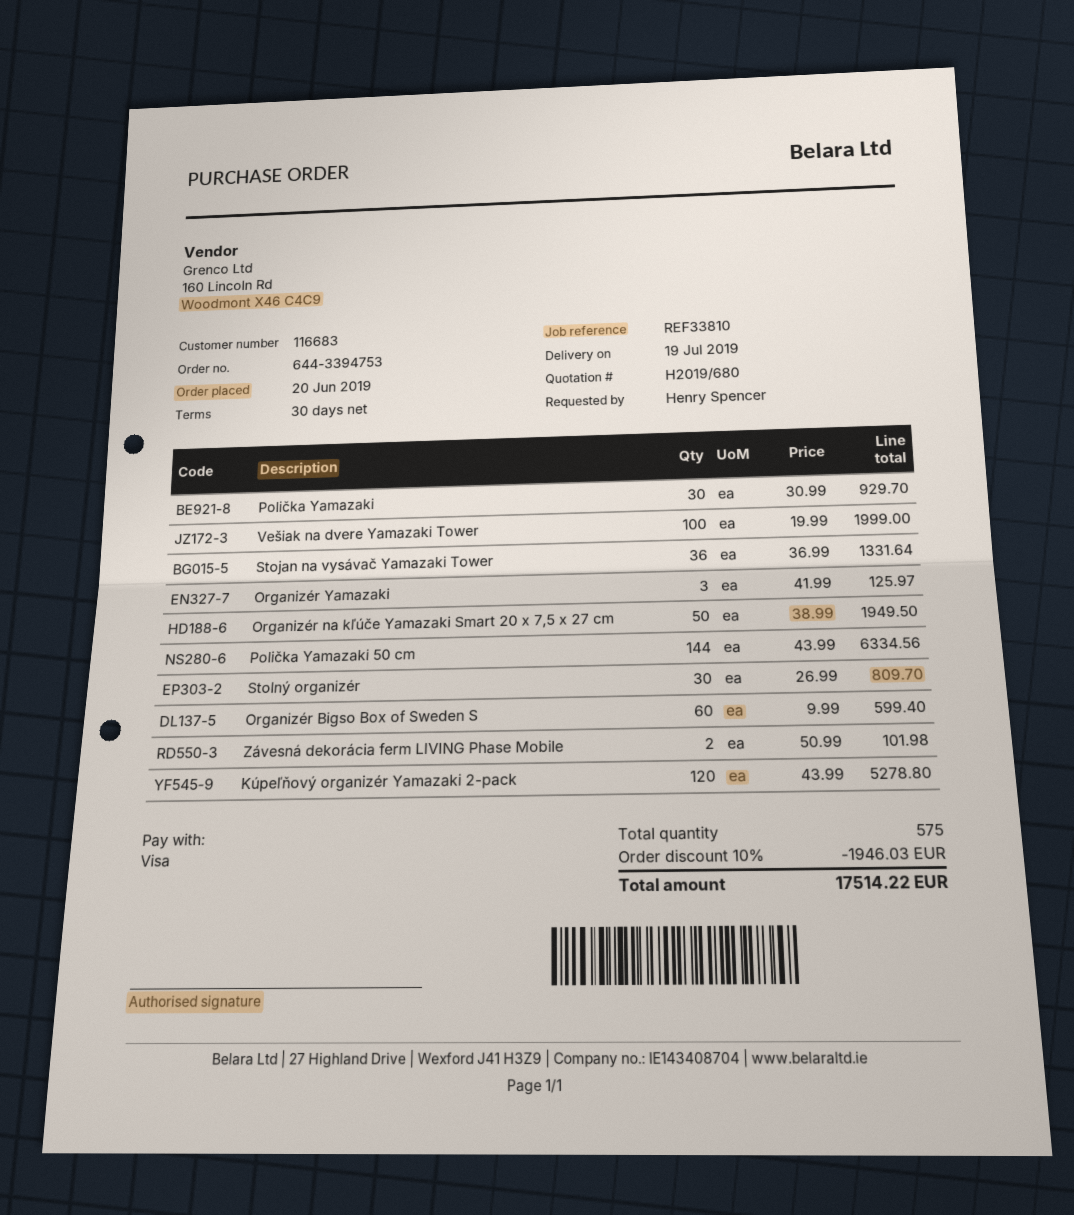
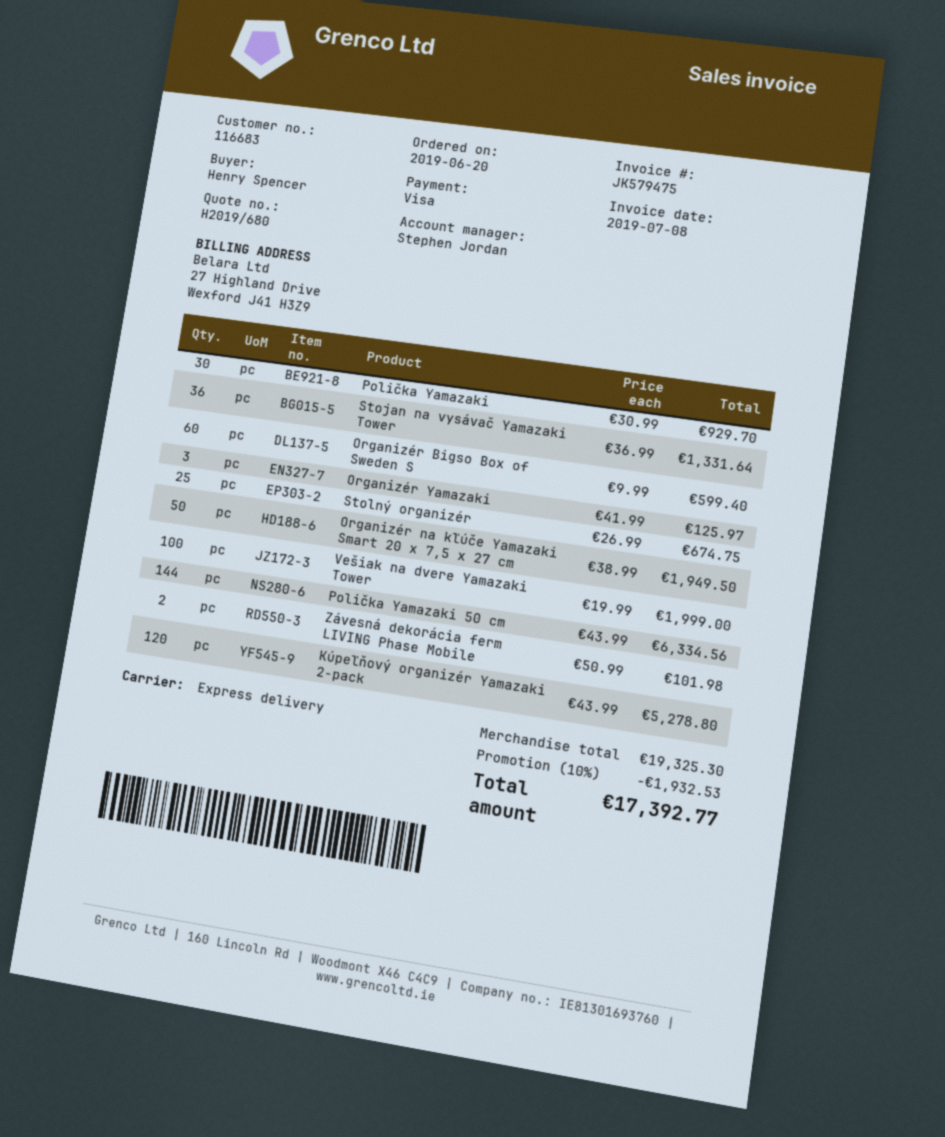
Stolný organizér: 30 x 26.99 = 809.70 -> 25 x 26.99 = 674.75
discount: 10% = 1946.03 -> 10% = 1932.53
total: 17514.22 -> 17392.77

